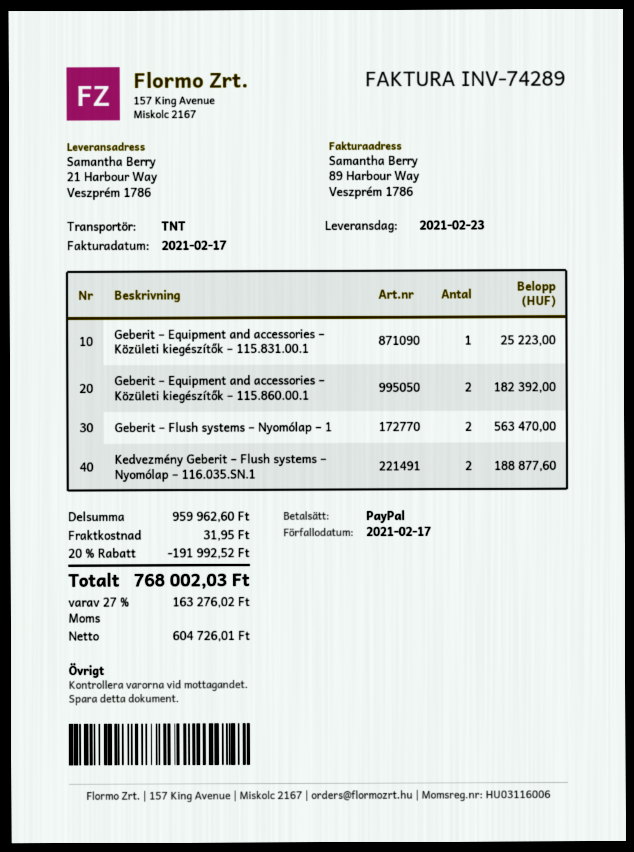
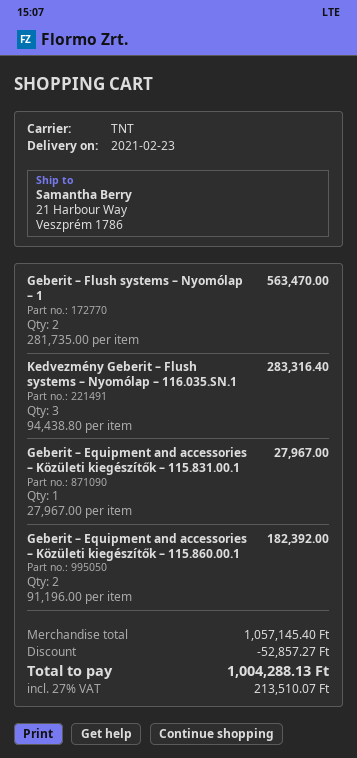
Geberit – Equipment and accessories – Közületi kiegészítők – 115.831.00.1: 1 for 25223.00 -> 1 for 27967.00
Kedvezmény Geberit – Flush systems – Nyomólap – 116.035.SN.1: 2 for 188877.60 -> 3 for 283316.40
subtotal: 959962.60 -> 1057145.40
discount: 191992.52 -> 52857.27
shipping: 31.95 -> none
tax: 27% = 163276.02 -> 27% = 213510.07
total: 768002.03 -> 1004288.13

